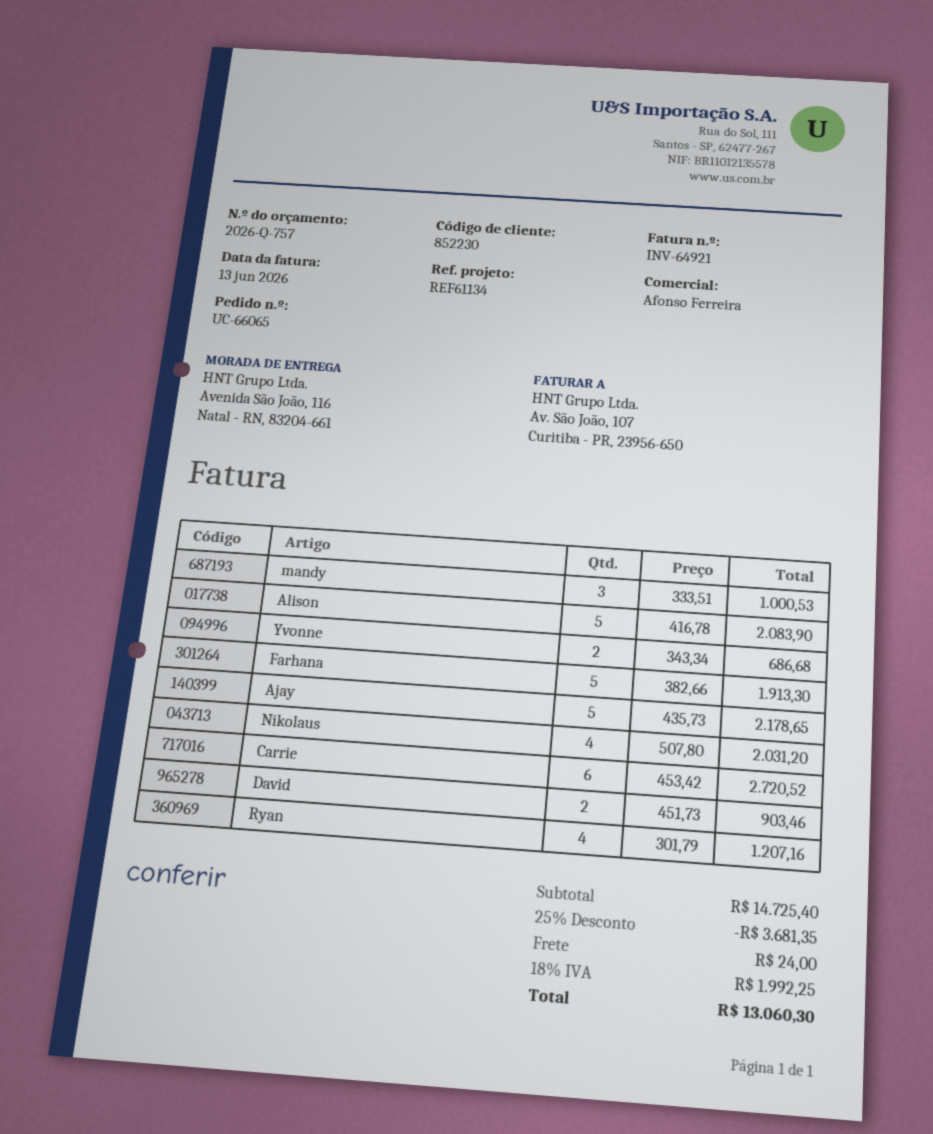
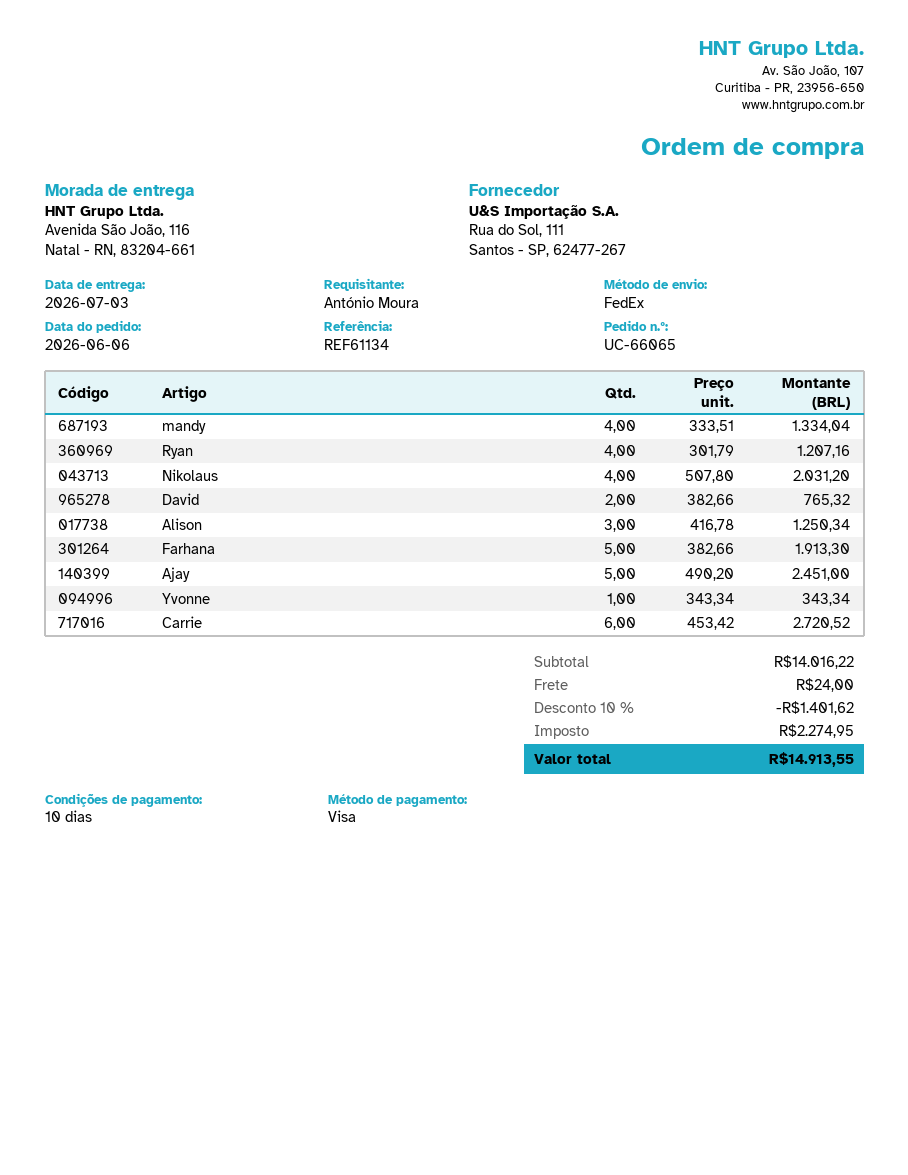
mandy: 3 x 333.51 = 1000.53 -> 4 x 333.51 = 1334.04
Alison: 5 x 416.78 = 2083.90 -> 3 x 416.78 = 1250.34
Yvonne: 2 x 343.34 = 686.68 -> 1 x 343.34 = 343.34
Ajay: 5 x 435.73 = 2178.65 -> 5 x 490.20 = 2451.00
David: 2 x 451.73 = 903.46 -> 2 x 382.66 = 765.32
subtotal: 14725.40 -> 14016.22
discount: 25% = 3681.35 -> 10% = 1401.62
tax: 1992.25 -> 2274.95
total: 13060.30 -> 14913.55

